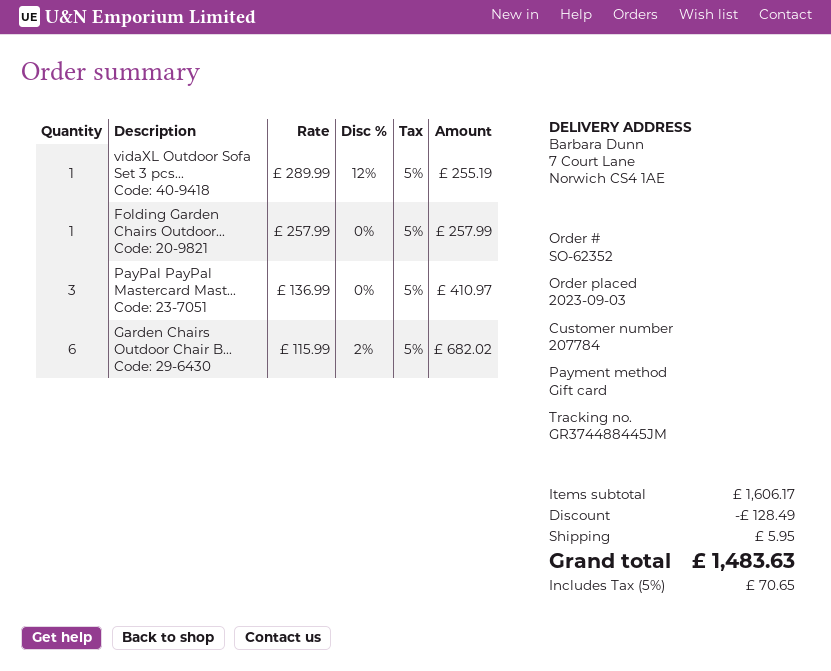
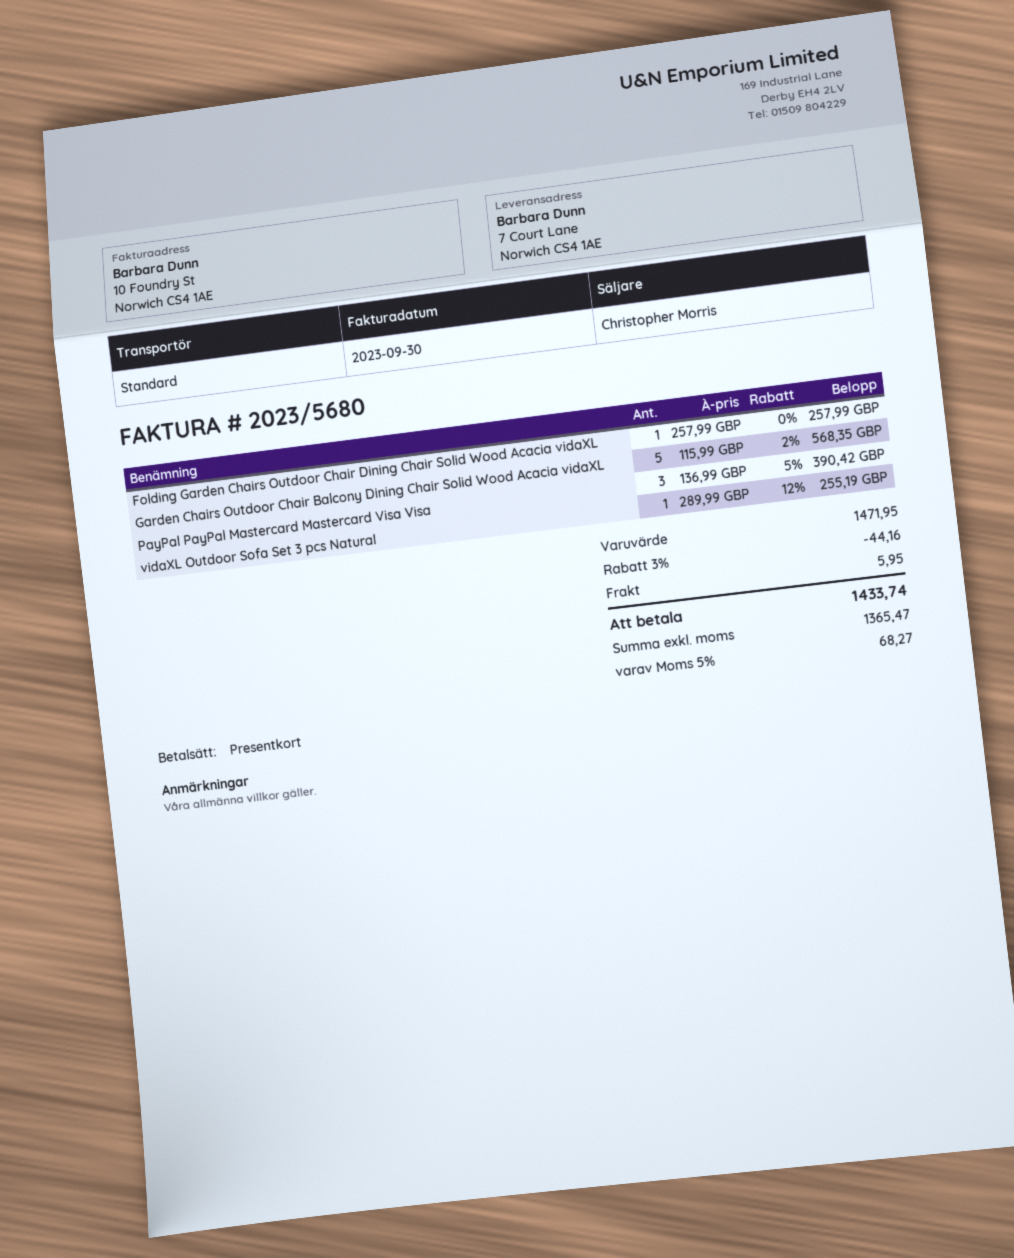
PayPal PayPal Mastercard Mast...: 3 x 136.99 = 410.97 -> 3 x 136.99 - 5% = 390.42
Garden Chairs Outdoor Chair B...: 6 x 115.99 - 2% = 682.02 -> 5 x 115.99 - 2% = 568.35
subtotal: 1606.17 -> 1471.95
discount: 128.49 -> 44.16
tax: 5% = 70.65 -> 5% = 68.27
total: 1483.63 -> 1433.74

